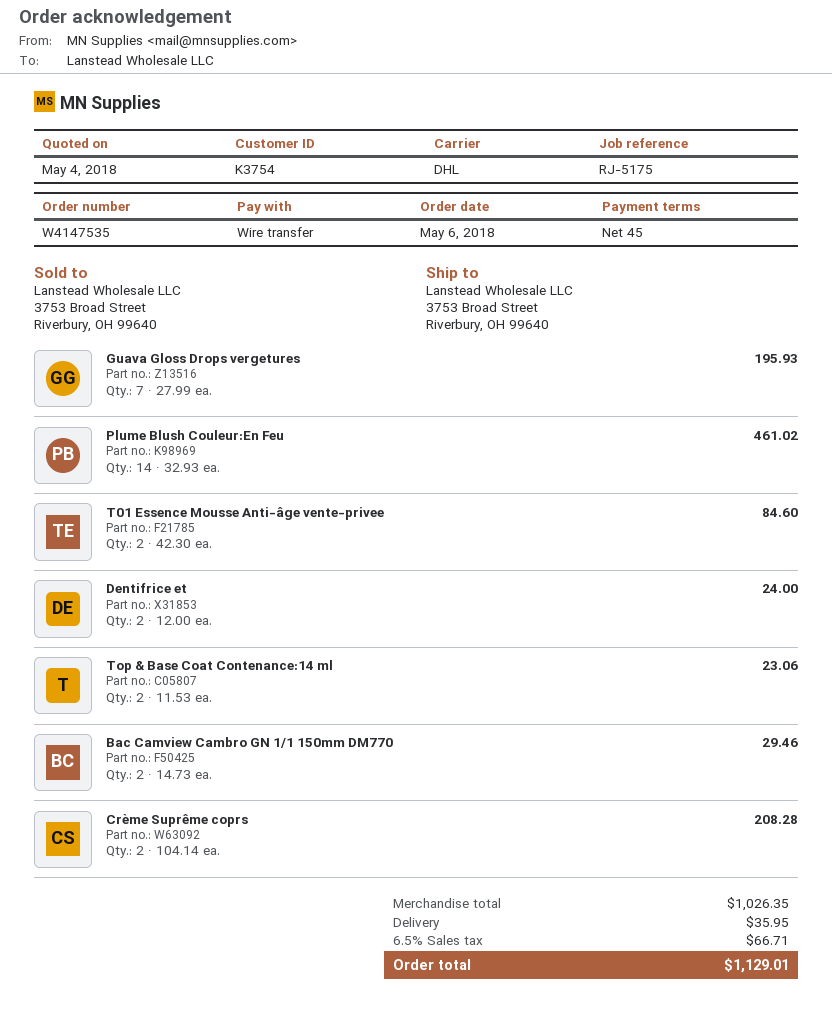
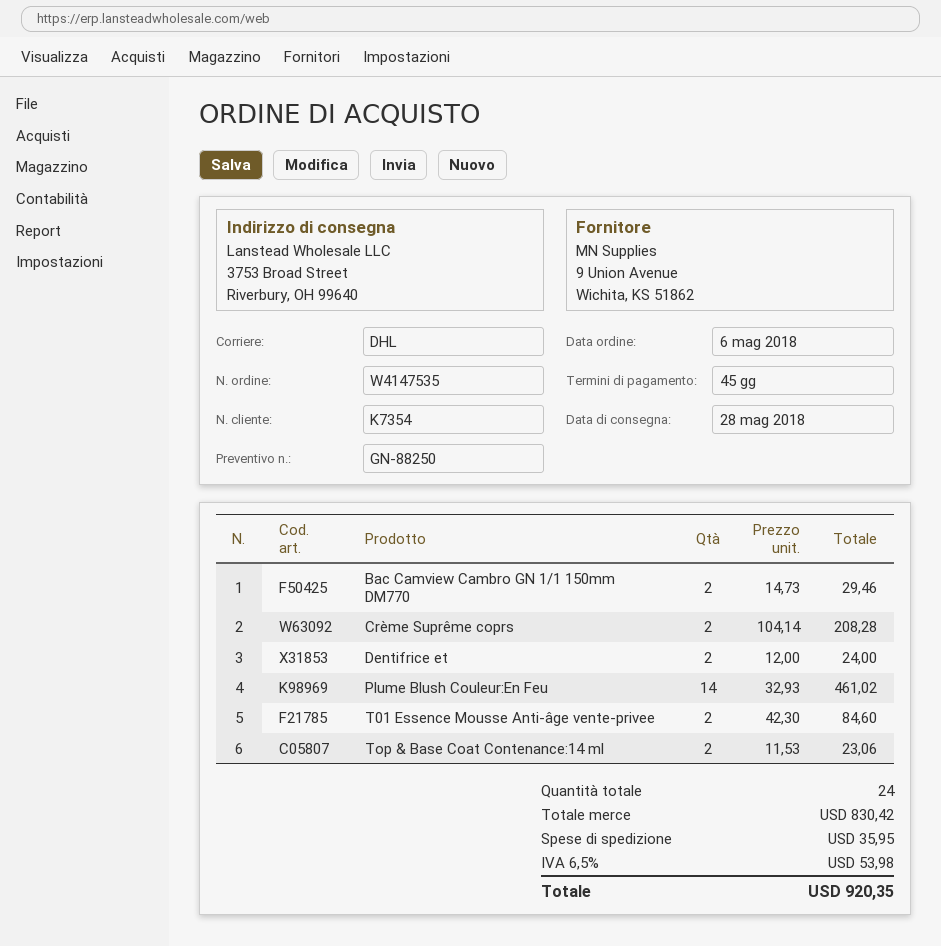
customer number: K3754 -> K7354
Guava Gloss Drops vergetures: 7 x 27.99 = 195.93 -> none
subtotal: 1026.35 -> 830.42
tax: 6.5% = 66.71 -> 6.5% = 53.98
total: 1129.01 -> 920.35

